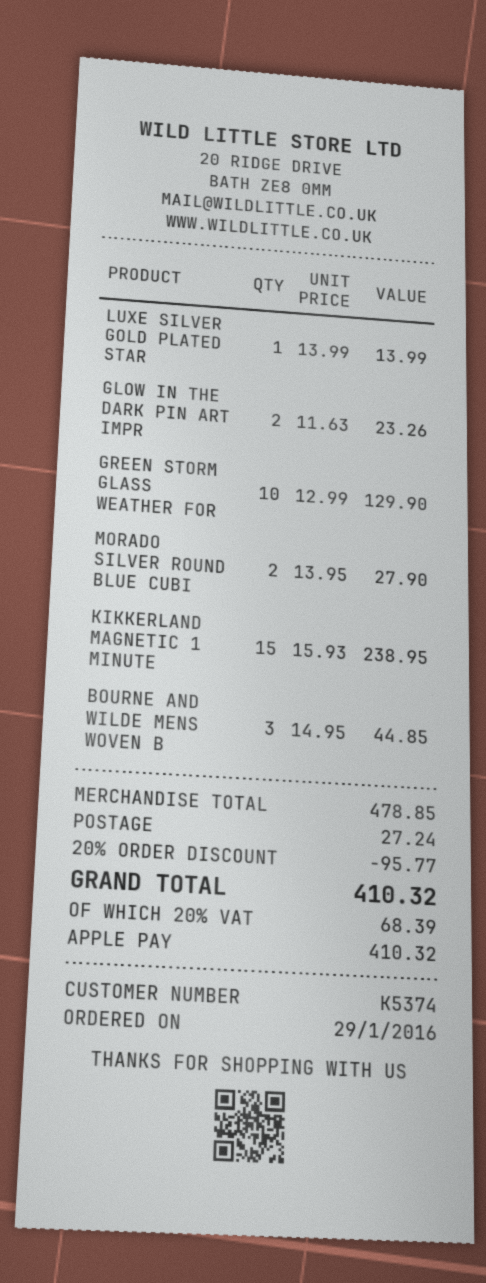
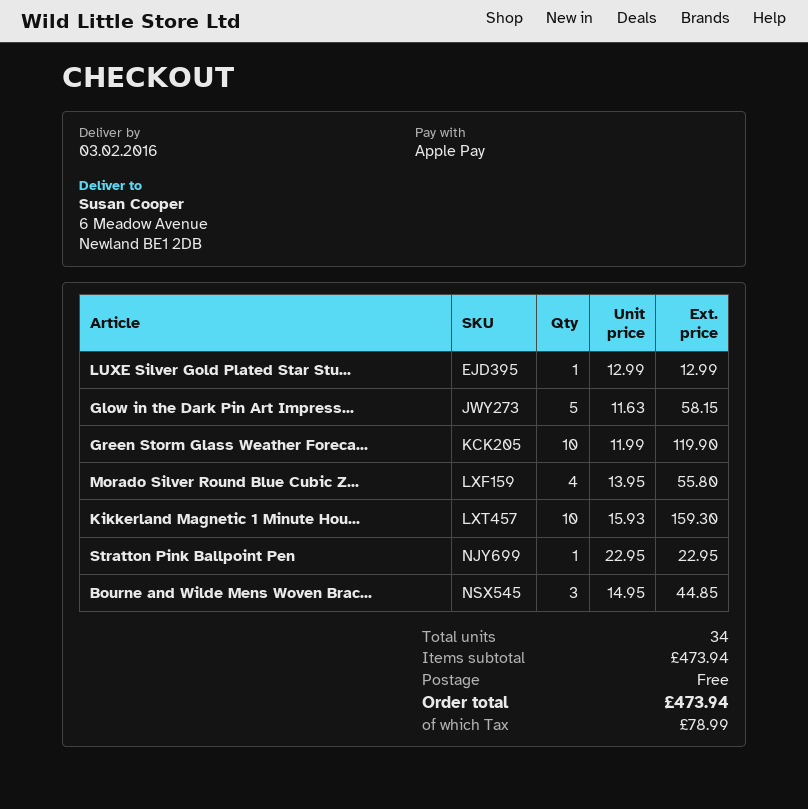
LUXE SILVER GOLD PLATED STAR: 1 x 13.99 = 13.99 -> 1 x 12.99 = 12.99
GLOW IN THE DARK PIN ART IMPR: 2 x 11.63 = 23.26 -> 5 x 11.63 = 58.15
GREEN STORM GLASS WEATHER FOR: 10 x 12.99 = 129.90 -> 10 x 11.99 = 119.90
MORADO SILVER ROUND BLUE CUBI: 2 x 13.95 = 27.90 -> 4 x 13.95 = 55.80
KIKKERLAND MAGNETIC 1 MINUTE: 15 x 15.93 = 238.95 -> 10 x 15.93 = 159.30
Stratton Pink Ballpoint Pen: none -> 1 x 22.95 = 22.95
subtotal: 478.85 -> 473.94
discount: 20% = 95.77 -> none
shipping: 27.24 -> 0.00
tax: 68.39 -> 78.99
total: 410.32 -> 473.94

